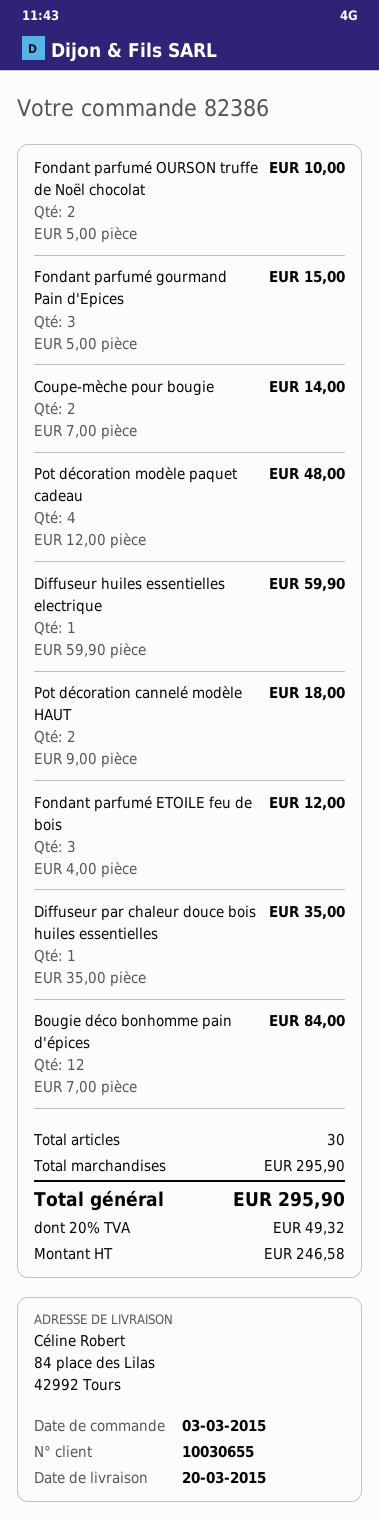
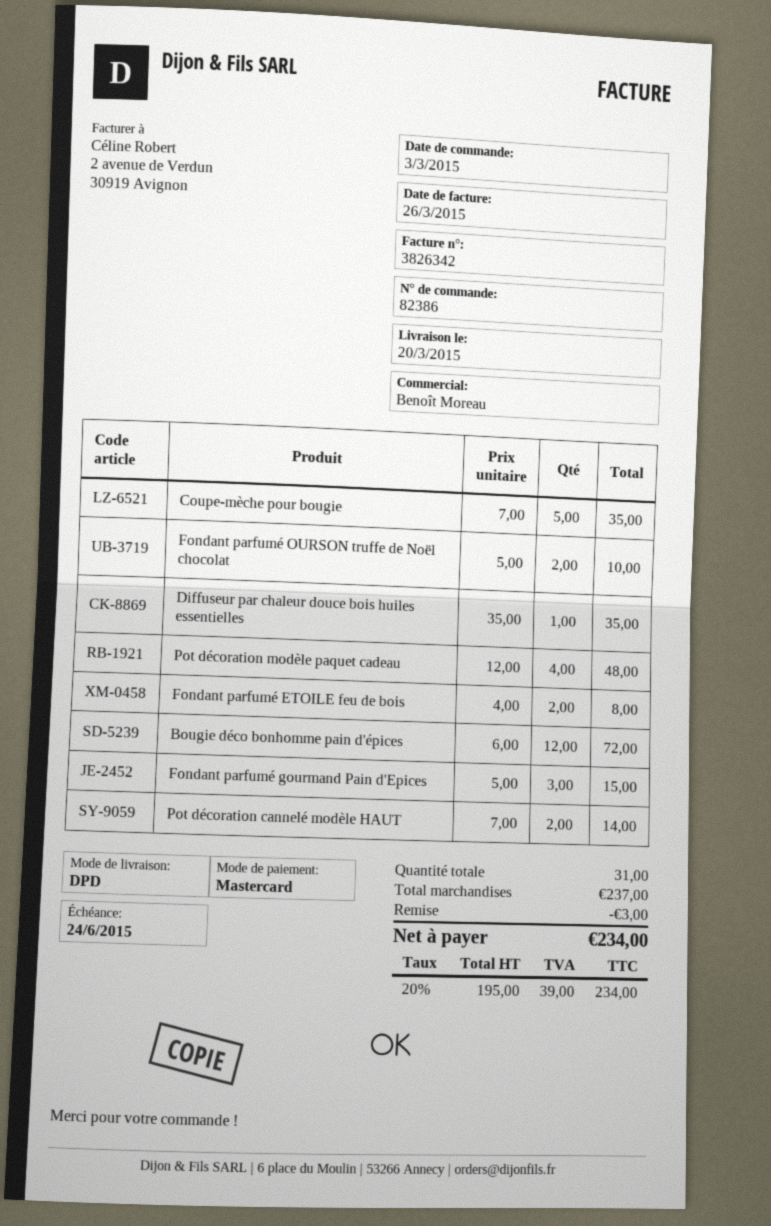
Coupe-mèche pour bougie: 2 x 7.00 = 14.00 -> 5 x 7.00 = 35.00
Diffuseur huiles essentielles electrique: 1 x 59.90 = 59.90 -> none
Pot décoration cannelé modèle HAUT: 2 x 9.00 = 18.00 -> 2 x 7.00 = 14.00
Fondant parfumé ETOILE feu de bois: 3 x 4.00 = 12.00 -> 2 x 4.00 = 8.00
Bougie déco bonhomme pain d'épices: 12 x 7.00 = 84.00 -> 12 x 6.00 = 72.00
total quantity: 30 -> 31
subtotal: 295.90 -> 237.00
discount: none -> 3.00
net: 246.58 -> 195.00
tax: 20% = 49.32 -> 20% = 39.00
total: 295.90 -> 234.00

